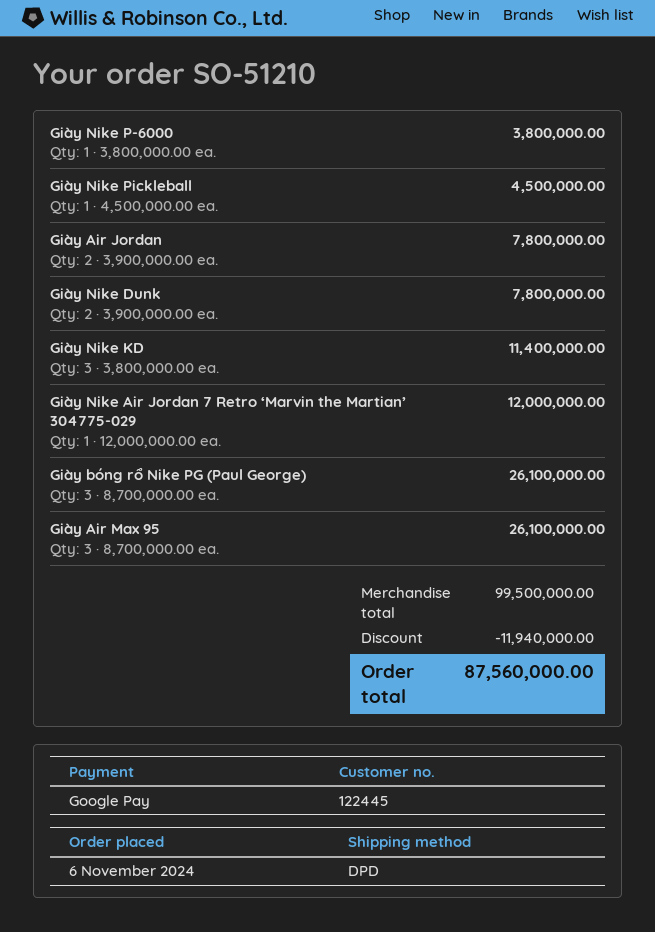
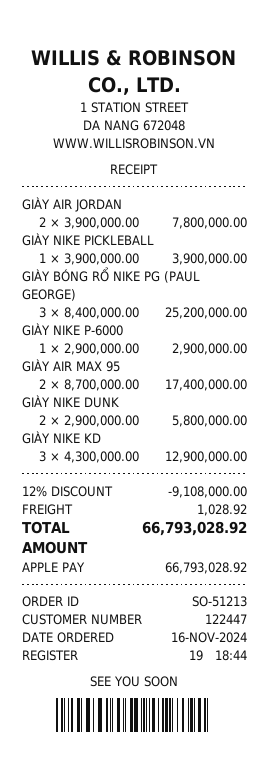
order number: SO-51210 -> SO-51213
order date: 2024-11-06 -> 2024-11-16
customer number: 122445 -> 122447
payment method: Google Pay -> Apple Pay
Giày Nike P-6000: 1 x 3800000.00 = 3800000.00 -> 1 x 2900000.00 = 2900000.00
Giày Nike Pickleball: 1 x 4500000.00 = 4500000.00 -> 1 x 3900000.00 = 3900000.00
Giày Nike Dunk: 2 x 3900000.00 = 7800000.00 -> 2 x 2900000.00 = 5800000.00
Giày Nike KD: 3 x 3800000.00 = 11400000.00 -> 3 x 4300000.00 = 12900000.00
Giày Nike Air Jordan 7 Retro ‘Marvin the Martian’ 304775-029: 1 x 12000000.00 = 12000000.00 -> none
Giày bóng rổ Nike PG (Paul George): 3 x 8700000.00 = 26100000.00 -> 3 x 8400000.00 = 25200000.00
Giày Air Max 95: 3 x 8700000.00 = 26100000.00 -> 2 x 8700000.00 = 17400000.00
discount: 11940000.00 -> 9108000.00
shipping: none -> 1028.92
total: 87560000.00 -> 66793028.92

